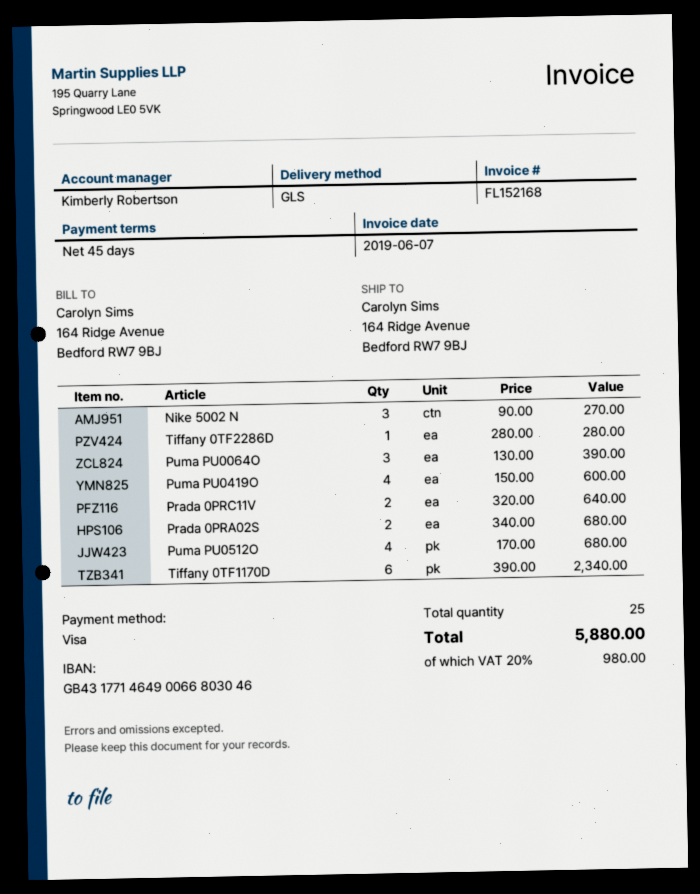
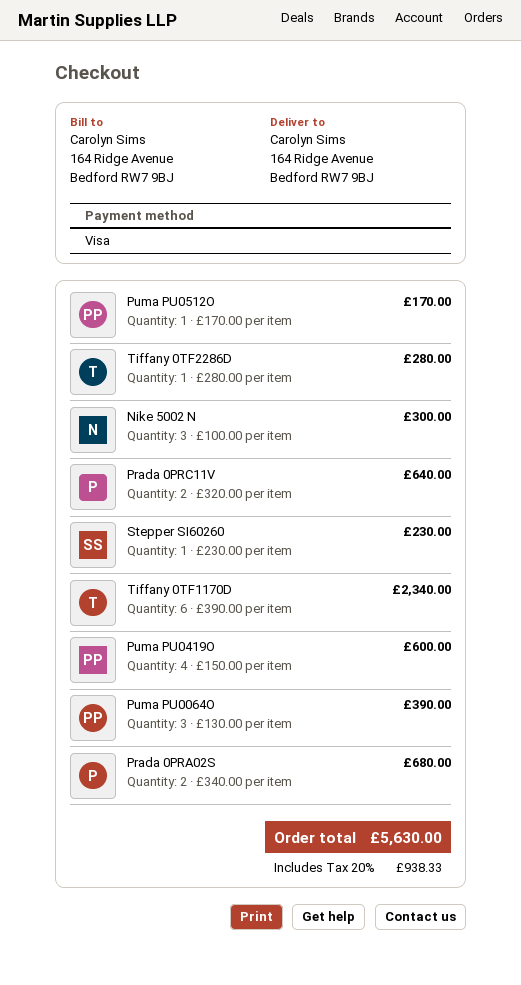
Nike 5002 N: 3 x 90.00 = 270.00 -> 3 x 100.00 = 300.00
Puma PU0512O: 4 x 170.00 = 680.00 -> 1 x 170.00 = 170.00
Stepper SI60260: none -> 1 x 230.00 = 230.00
tax: 20% = 980.00 -> 20% = 938.33
total: 5880.00 -> 5630.00

